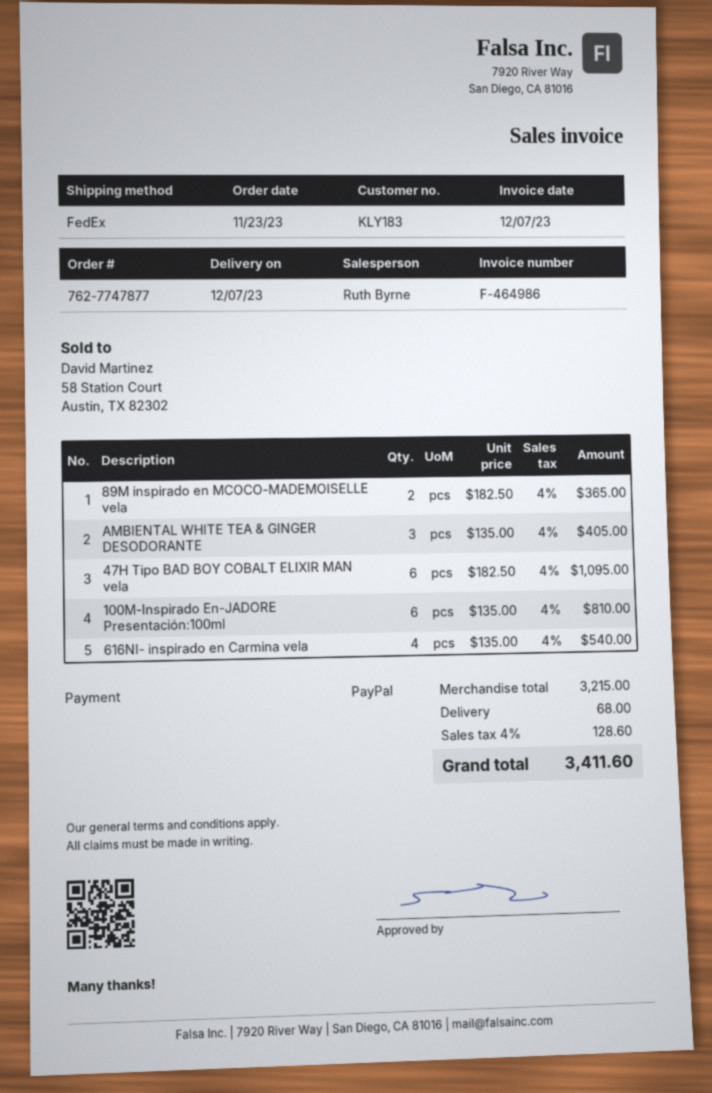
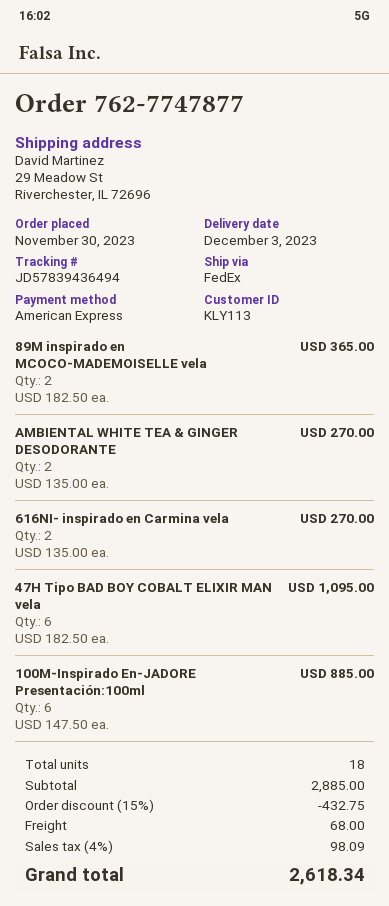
order date: 2023-11-23 -> 2023-11-30
delivery date: 2023-12-07 -> 2023-12-03
customer number: KLY183 -> KLY113
payment method: PayPal -> American Express
AMBIENTAL WHITE TEA & GINGER DESODORANTE: 3 x 135.00 = 405.00 -> 2 x 135.00 = 270.00
100M-Inspirado En-JADORE Presentación:100ml: 6 x 135.00 = 810.00 -> 6 x 147.50 = 885.00
616NI- inspirado en Carmina vela: 4 x 135.00 = 540.00 -> 2 x 135.00 = 270.00
subtotal: 3215.00 -> 2885.00
discount: none -> 15% = 432.75
tax: 4% = 128.60 -> 4% = 98.09
total: 3411.60 -> 2618.34

